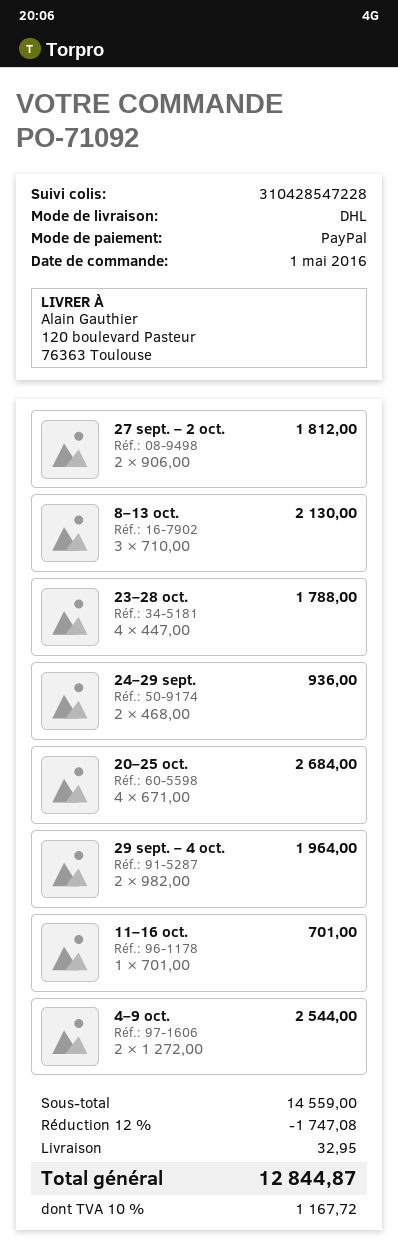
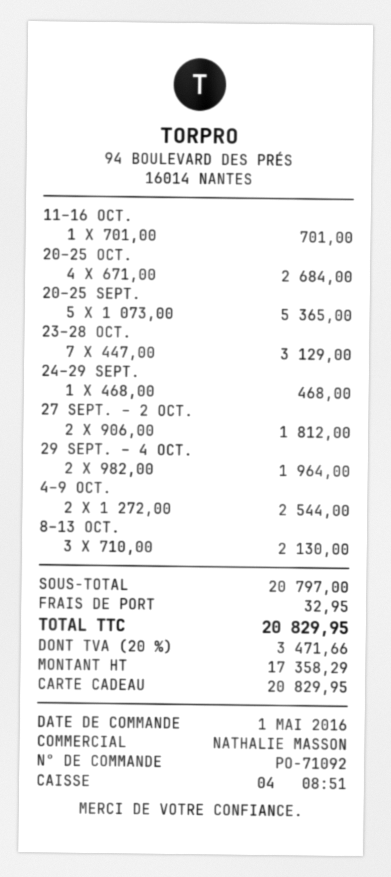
payment method: PayPal -> gift card
23–28 oct.: 4 x 447.00 = 1788.00 -> 7 x 447.00 = 3129.00
24–29 sept.: 2 x 468.00 = 936.00 -> 1 x 468.00 = 468.00
20–25 SEPT.: none -> 5 x 1073.00 = 5365.00
subtotal: 14559.00 -> 20797.00
discount: 12% = 1747.08 -> none
tax: 10% = 1167.72 -> 20% = 3471.66
total: 12844.87 -> 20829.95

